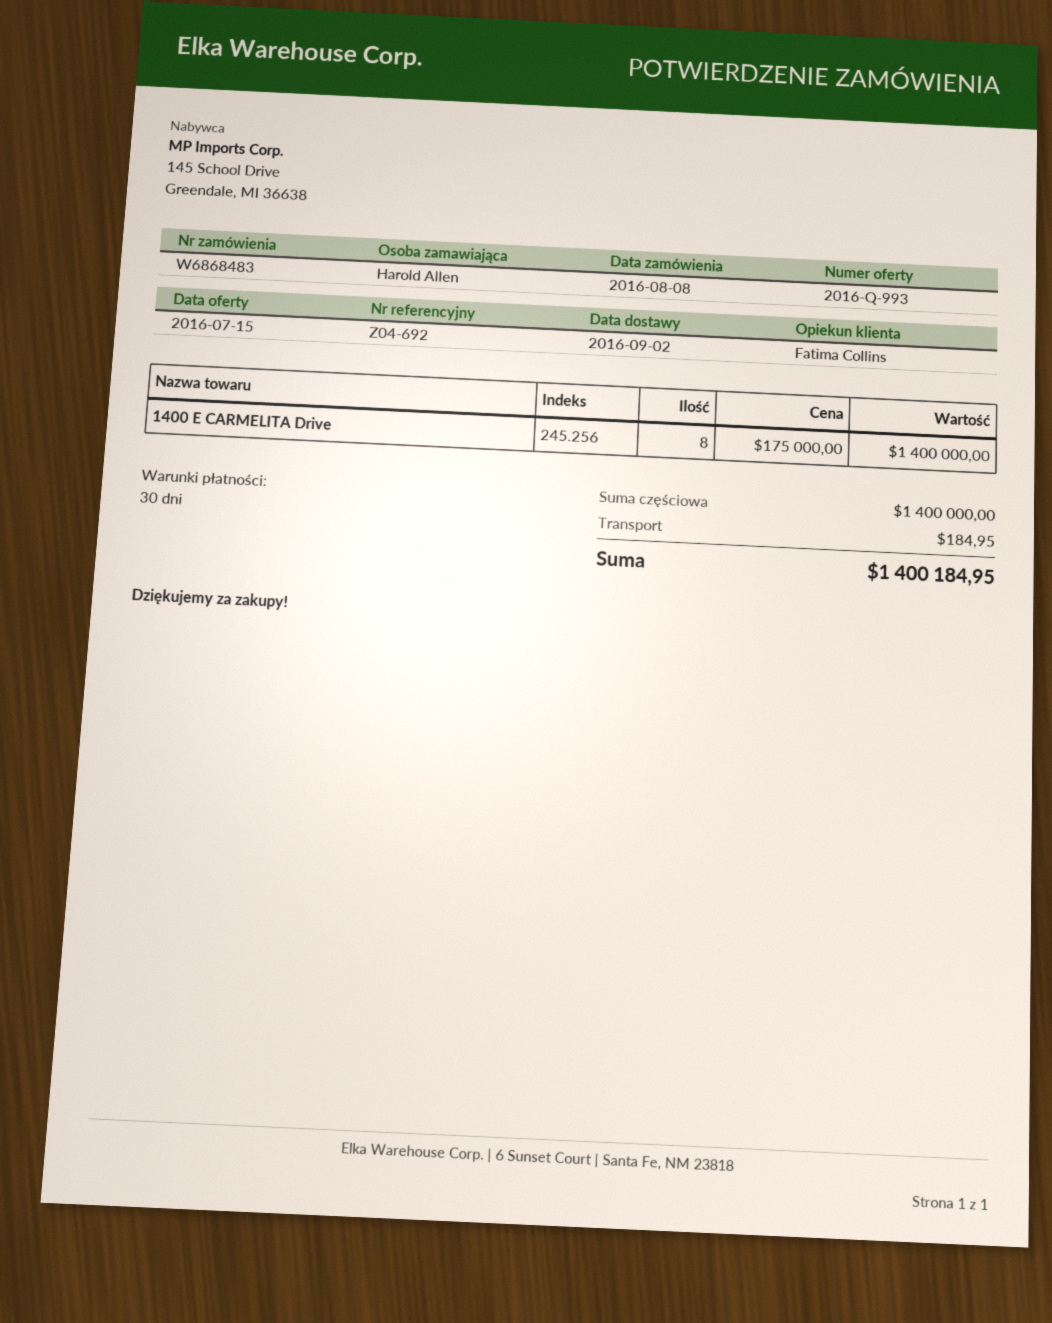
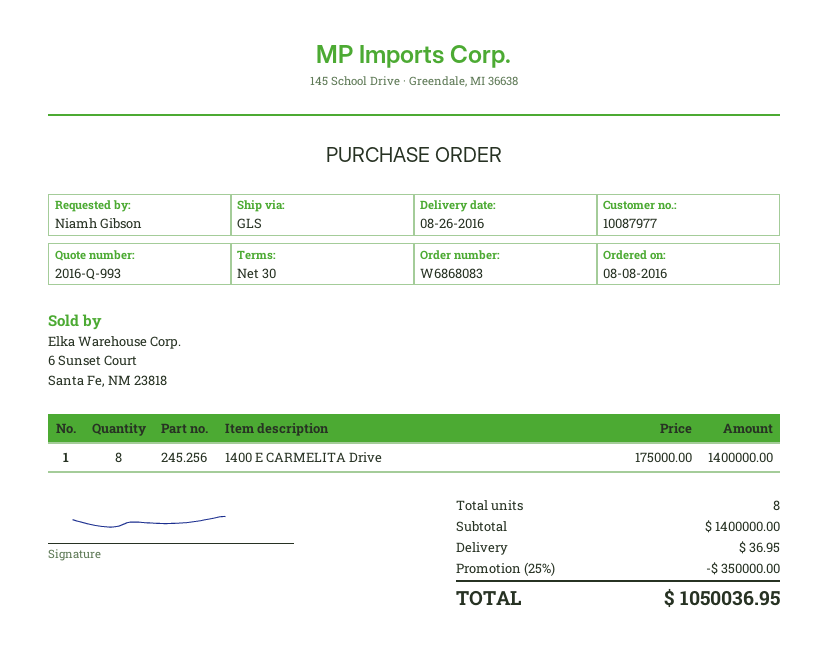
order number: W6868483 -> W6868083
delivery date: 2016-09-02 -> 2016-08-26
ordered by: Harold Allen -> Niamh Gibson
discount: none -> 25% = 350000.00
shipping: 184.95 -> 36.95
total: 1400184.95 -> 1050036.95

